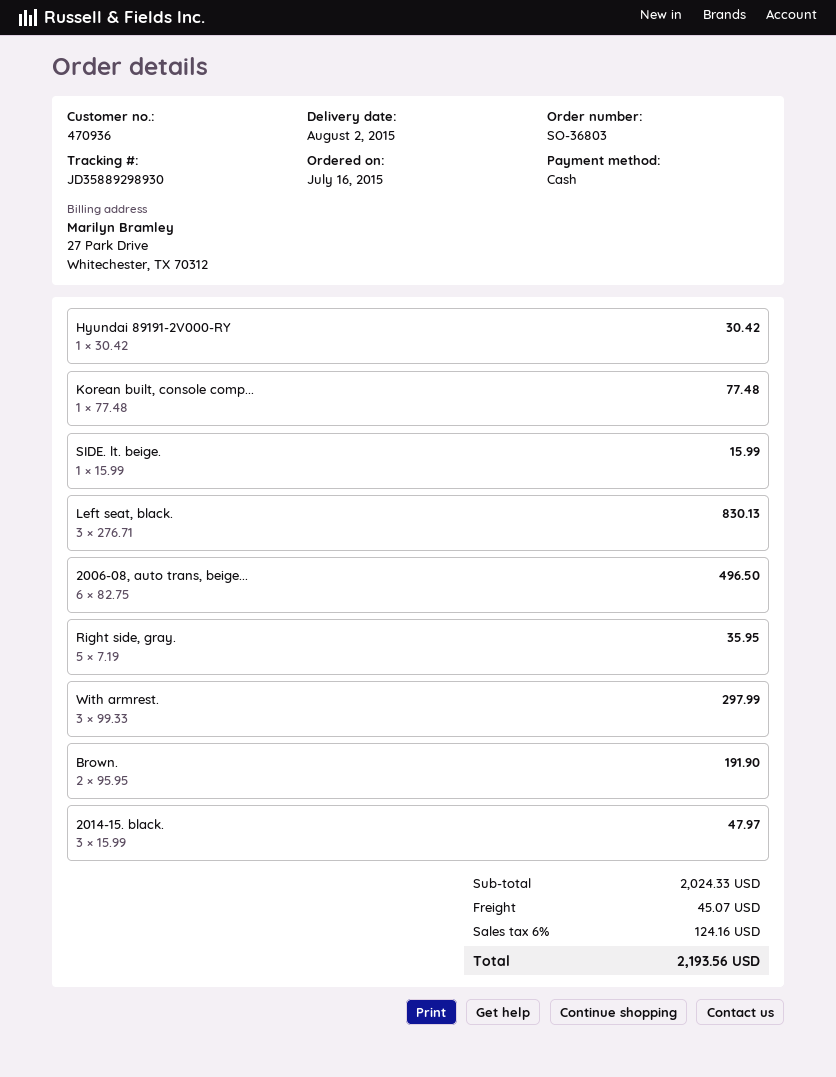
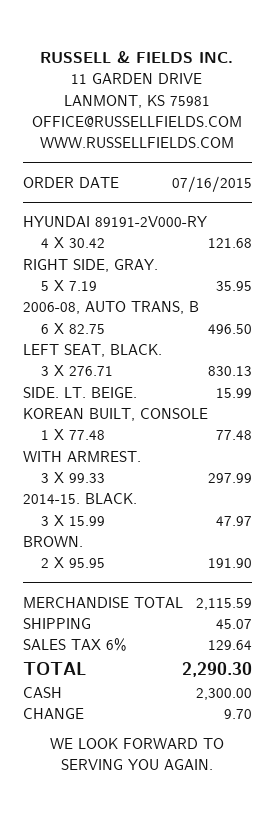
Hyundai 89191-2V000-RY: 1 x 30.42 = 30.42 -> 4 x 30.42 = 121.68
subtotal: 2024.33 -> 2115.59
tax: 6% = 124.16 -> 6% = 129.64
total: 2193.56 -> 2290.30

